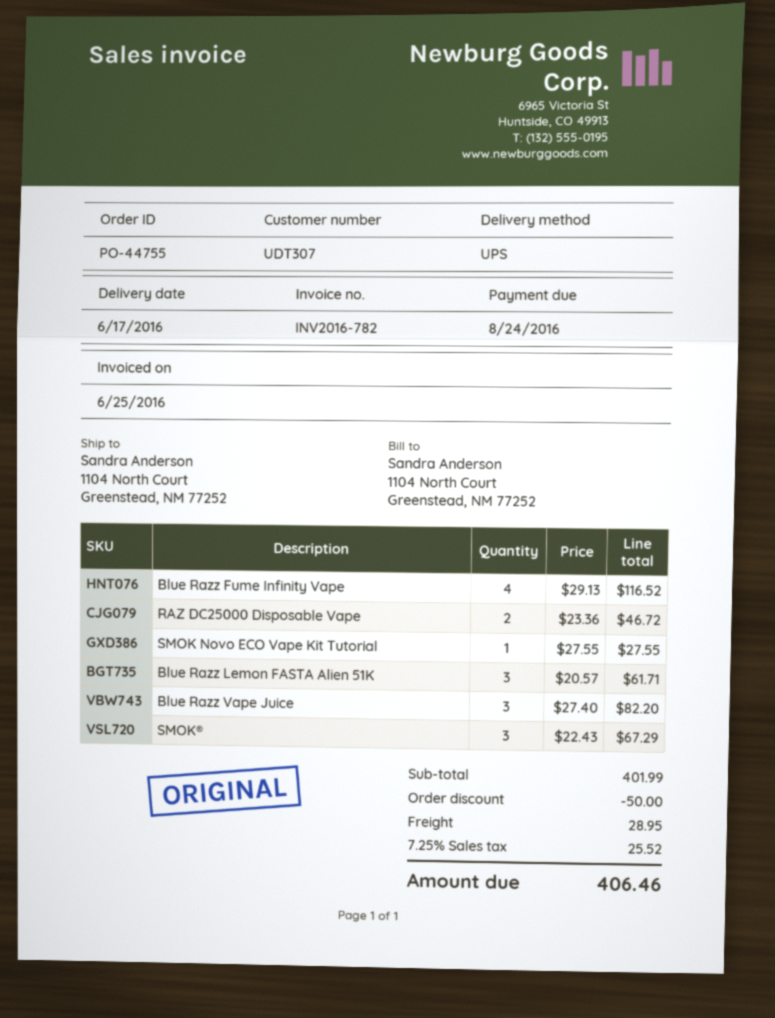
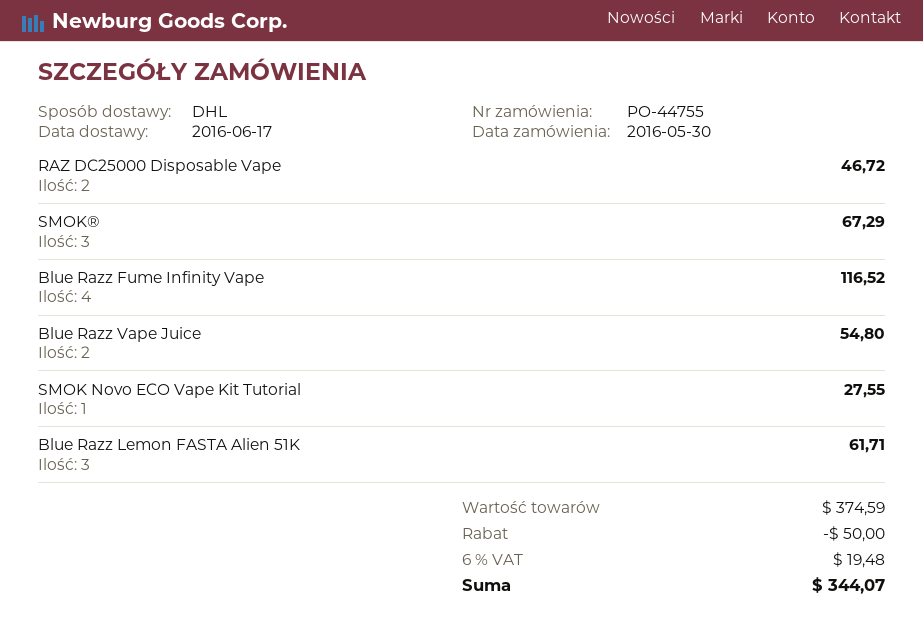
shipping method: UPS -> DHL
Blue Razz Vape Juice: 3 for 82.20 -> 2 for 54.80
subtotal: 401.99 -> 374.59
shipping: 28.95 -> none
tax: 7.25% = 25.52 -> 6% = 19.48
total: 406.46 -> 344.07

